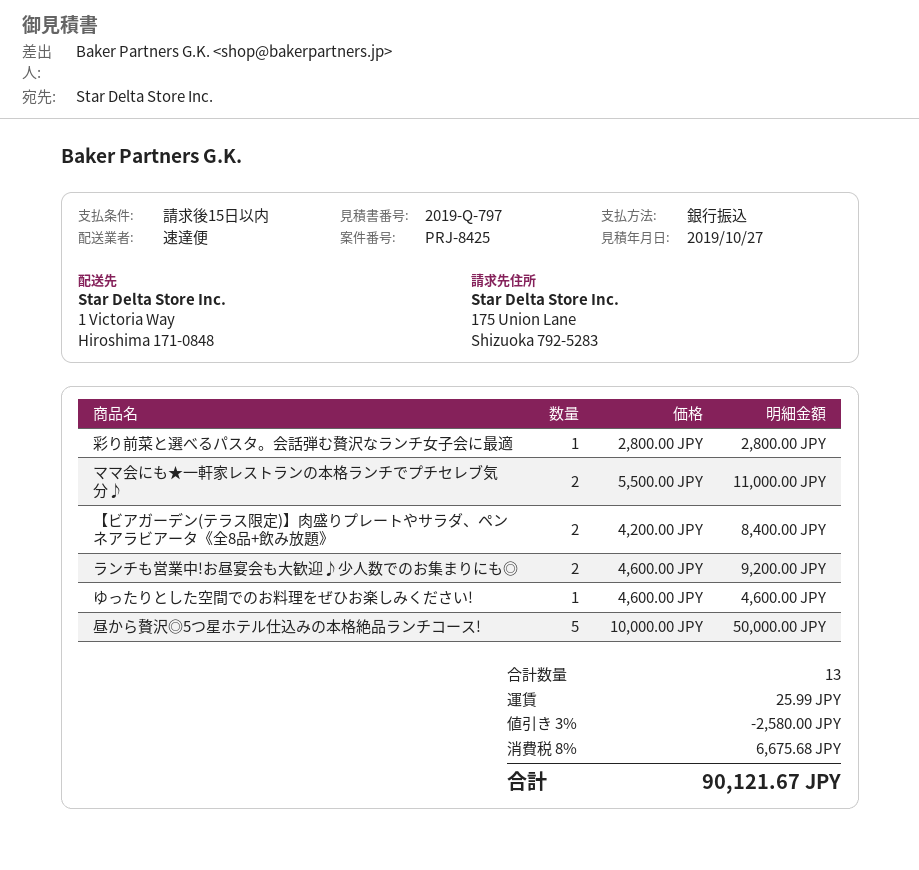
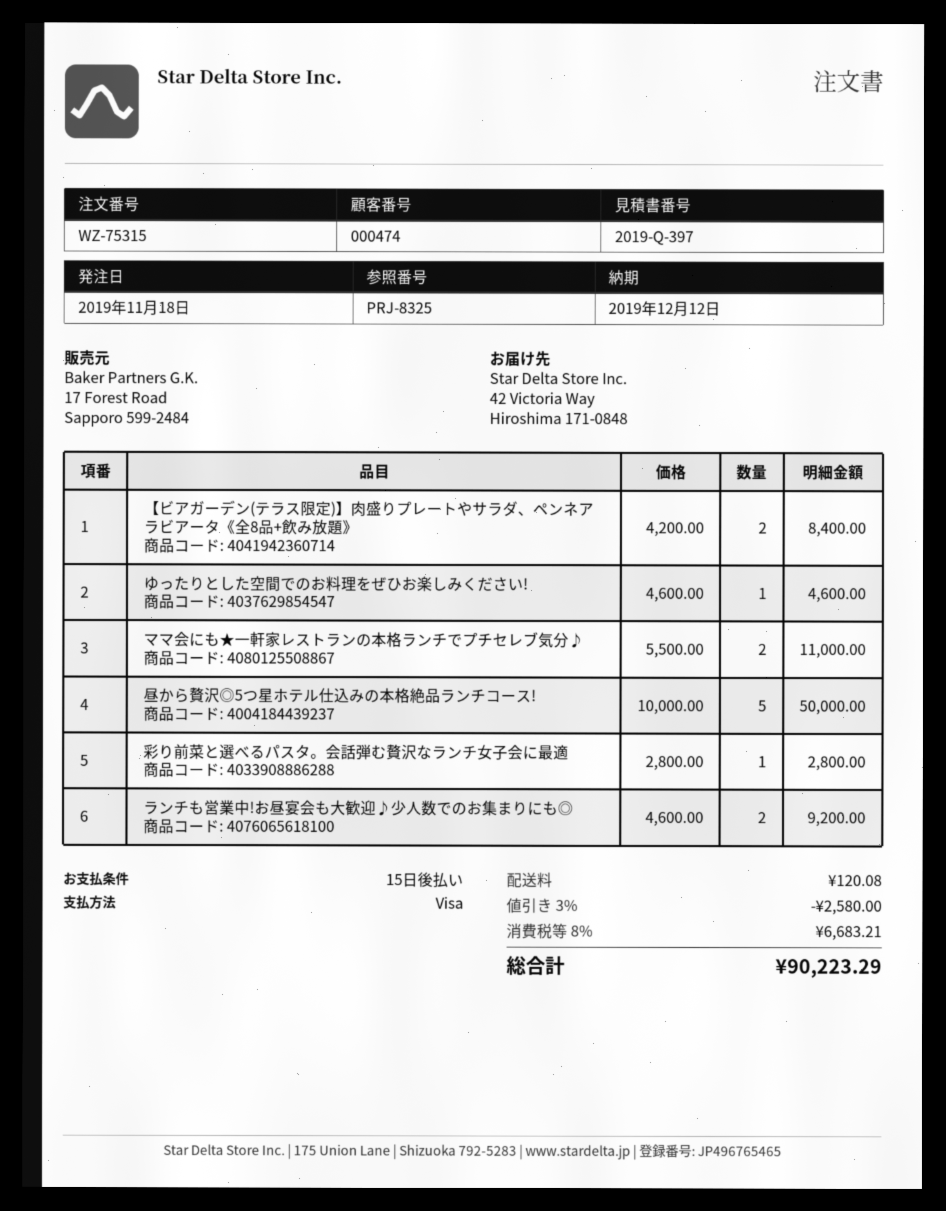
quote number: 2019-Q-797 -> 2019-Q-397
reference: PRJ-8425 -> PRJ-8325
payment method: bank transfer -> Visa
ship to: 1 Victoria Way, Hiroshima 171-0848 -> 42 Victoria Way, Hiroshima 171-0848
shipping: 25.99 -> 120.08
tax: 8% = 6675.68 -> 8% = 6683.21
total: 90121.67 -> 90223.29

